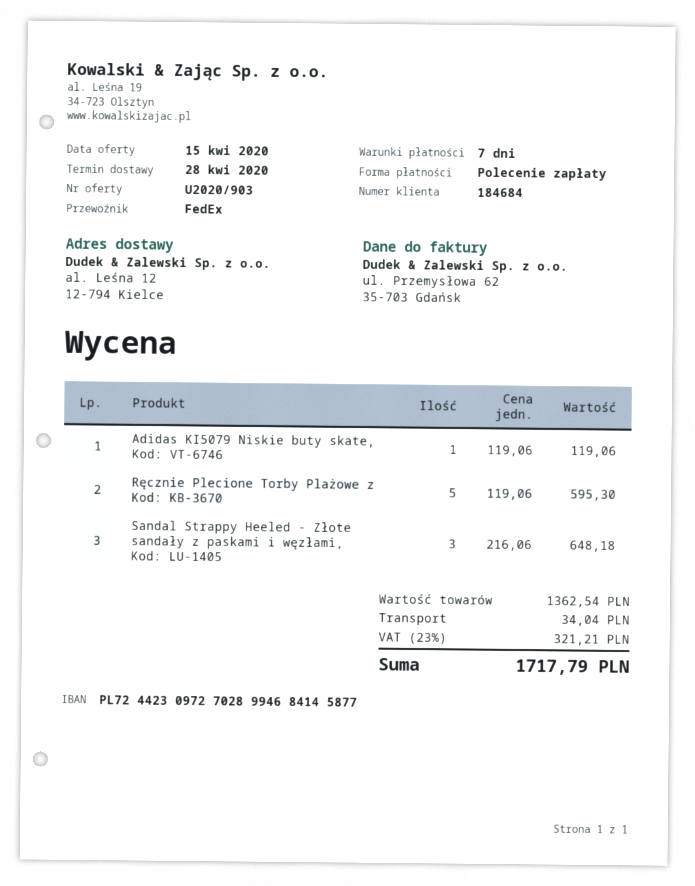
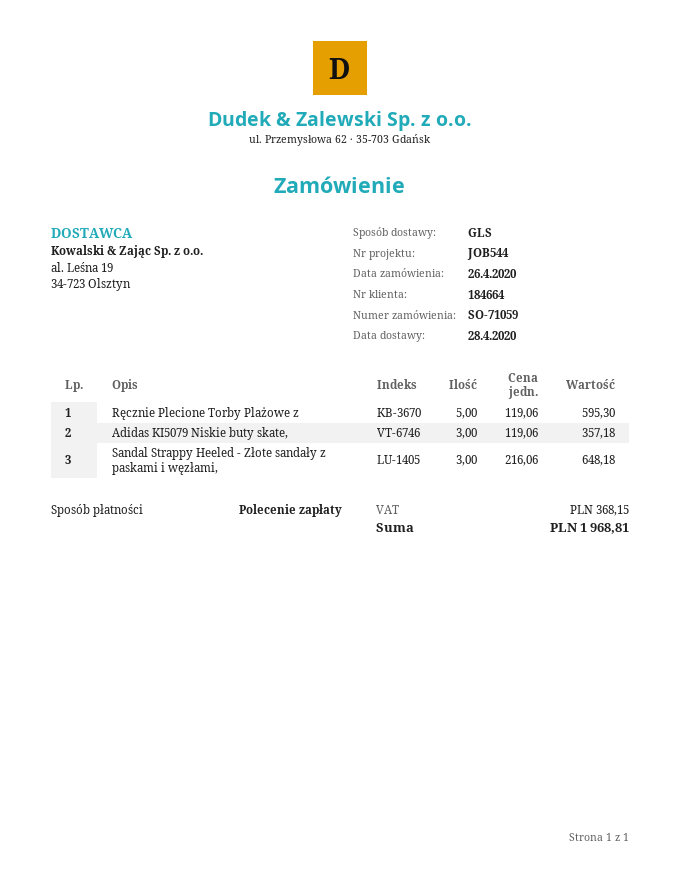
customer number: 184684 -> 184664
shipping method: FedEx -> GLS
Adidas KI5079 Niskie buty skate,: 1 x 119.06 = 119.06 -> 3 x 119.06 = 357.18
shipping: 34.04 -> none
tax: 321.21 -> 368.15
total: 1717.79 -> 1968.81

